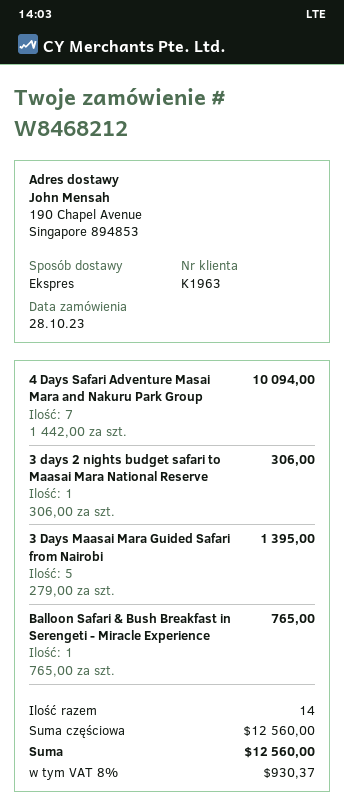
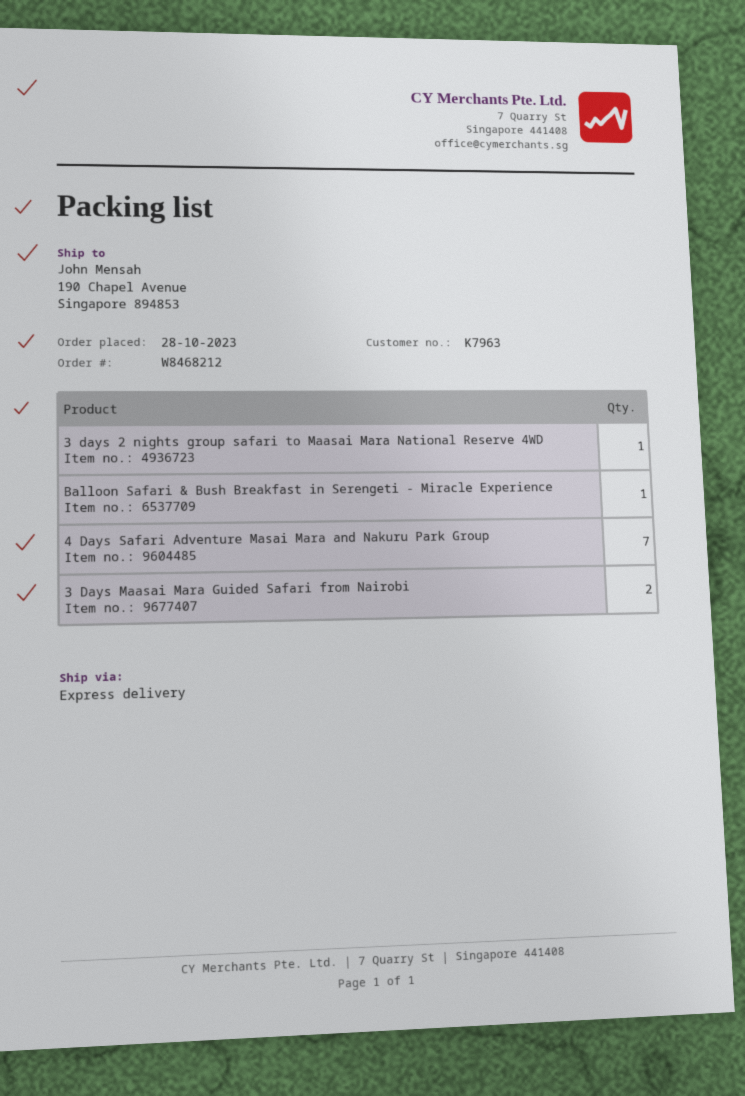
customer number: K1963 -> K7963
3 days 2 nights budget safari to Maasai Mara National Reserve: 1 -> none
3 Days Maasai Mara Guided Safari from Nairobi: 5 -> 2
3 days 2 nights group safari to Maasai Mara National Reserve 4WD: none -> 1

